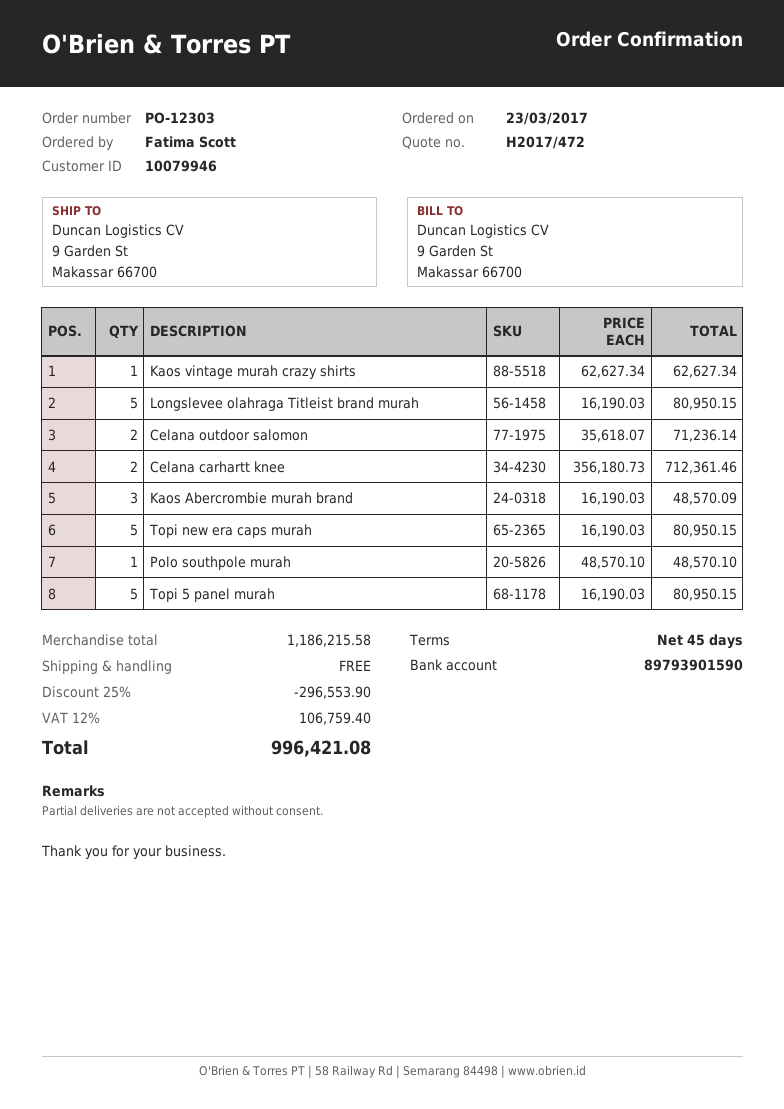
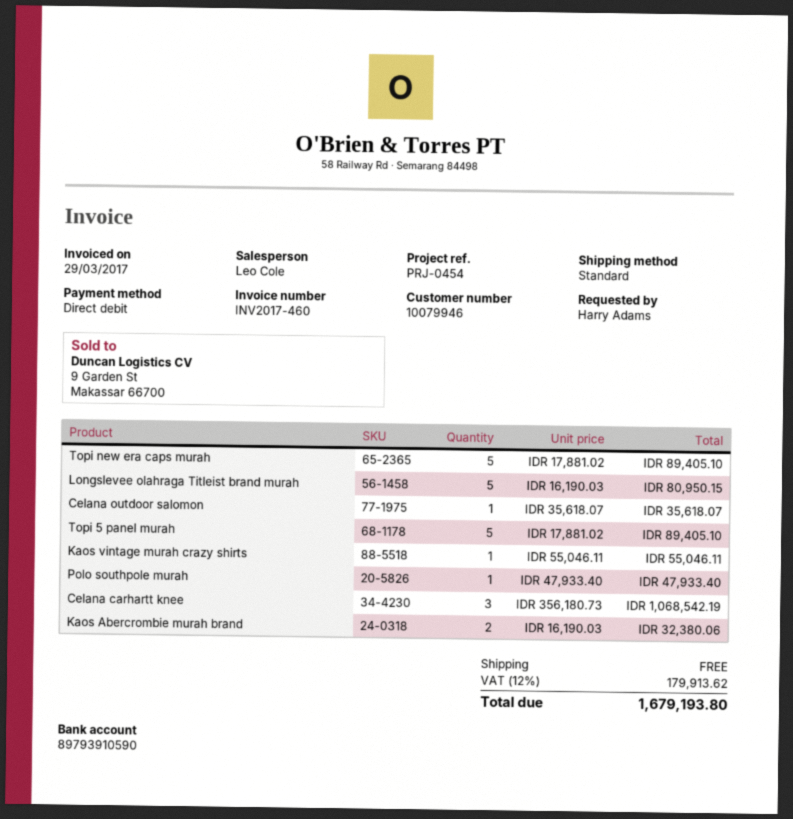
ordered by: Fatima Scott -> Harry Adams
bank account: 89793901590 -> 89793910590
Kaos vintage murah crazy shirts: 1 x 62627.34 = 62627.34 -> 1 x 55046.11 = 55046.11
Celana outdoor salomon: 2 x 35618.07 = 71236.14 -> 1 x 35618.07 = 35618.07
Celana carhartt knee: 2 x 356180.73 = 712361.46 -> 3 x 356180.73 = 1068542.19
Kaos Abercrombie murah brand: 3 x 16190.03 = 48570.09 -> 2 x 16190.03 = 32380.06
Topi new era caps murah: 5 x 16190.03 = 80950.15 -> 5 x 17881.02 = 89405.10
Polo southpole murah: 1 x 48570.10 = 48570.10 -> 1 x 47933.40 = 47933.40
Topi 5 panel murah: 5 x 16190.03 = 80950.15 -> 5 x 17881.02 = 89405.10
discount: 25% = 296553.90 -> none
tax: 12% = 106759.40 -> 12% = 179913.62
total: 996421.08 -> 1679193.80

